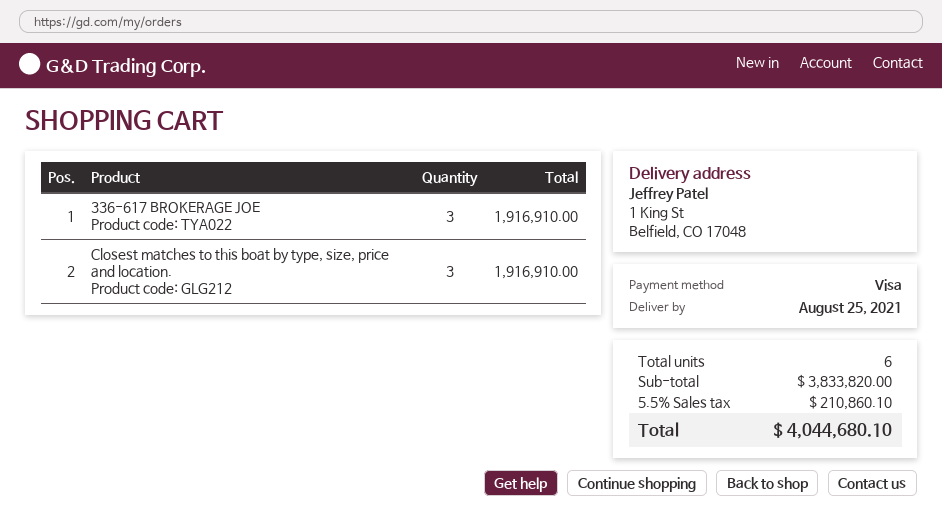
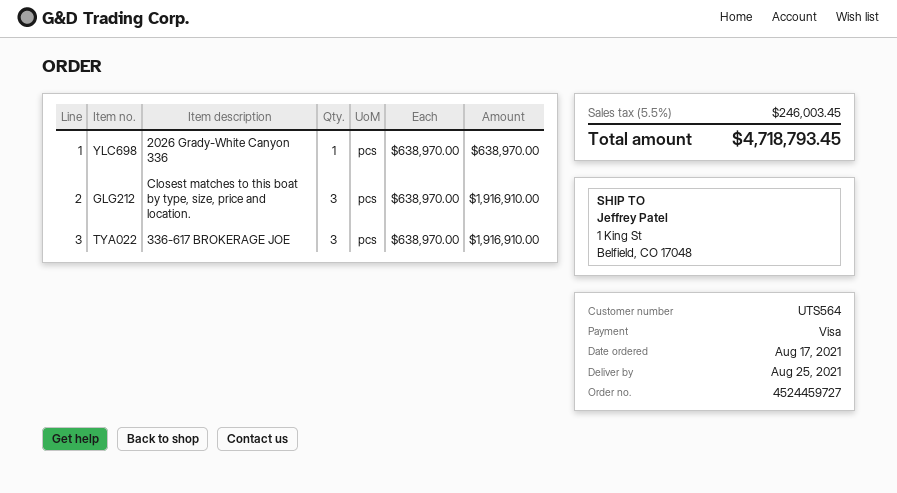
2026 Grady-White Canyon 336: none -> 1 for 638970.00
tax: 5.5% = 210860.10 -> 5.5% = 246003.45
total: 4044680.10 -> 4718793.45

